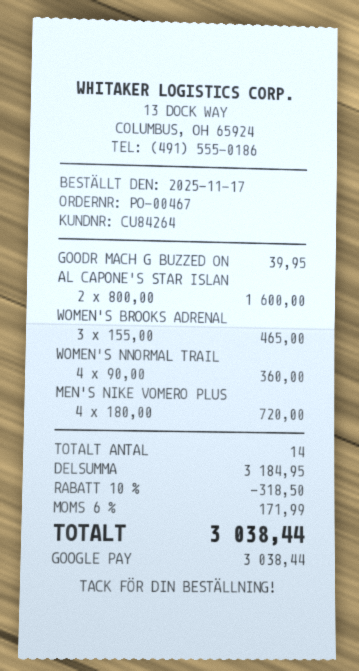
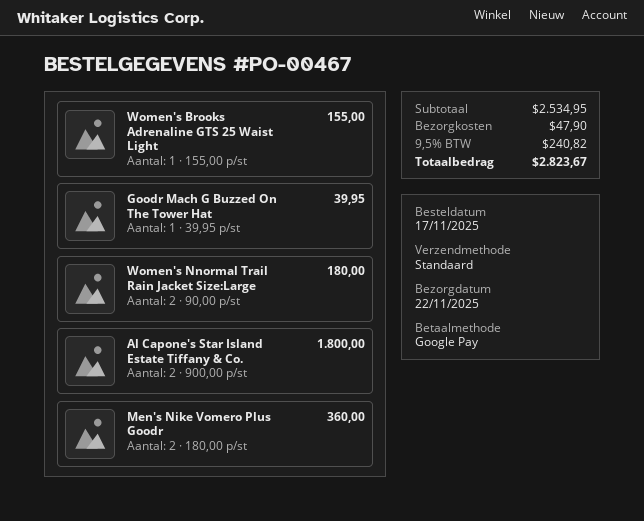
AL CAPONE'S STAR ISLAN: 2 x 800.00 = 1600.00 -> 2 x 900.00 = 1800.00
WOMEN'S BROOKS ADRENAL: 3 x 155.00 = 465.00 -> 1 x 155.00 = 155.00
WOMEN'S NNORMAL TRAIL: 4 x 90.00 = 360.00 -> 2 x 90.00 = 180.00
MEN'S NIKE VOMERO PLUS: 4 x 180.00 = 720.00 -> 2 x 180.00 = 360.00
subtotal: 3184.95 -> 2534.95
discount: 10% = 318.50 -> none
shipping: none -> 47.90
tax: 6% = 171.99 -> 9.5% = 240.82
total: 3038.44 -> 2823.67

